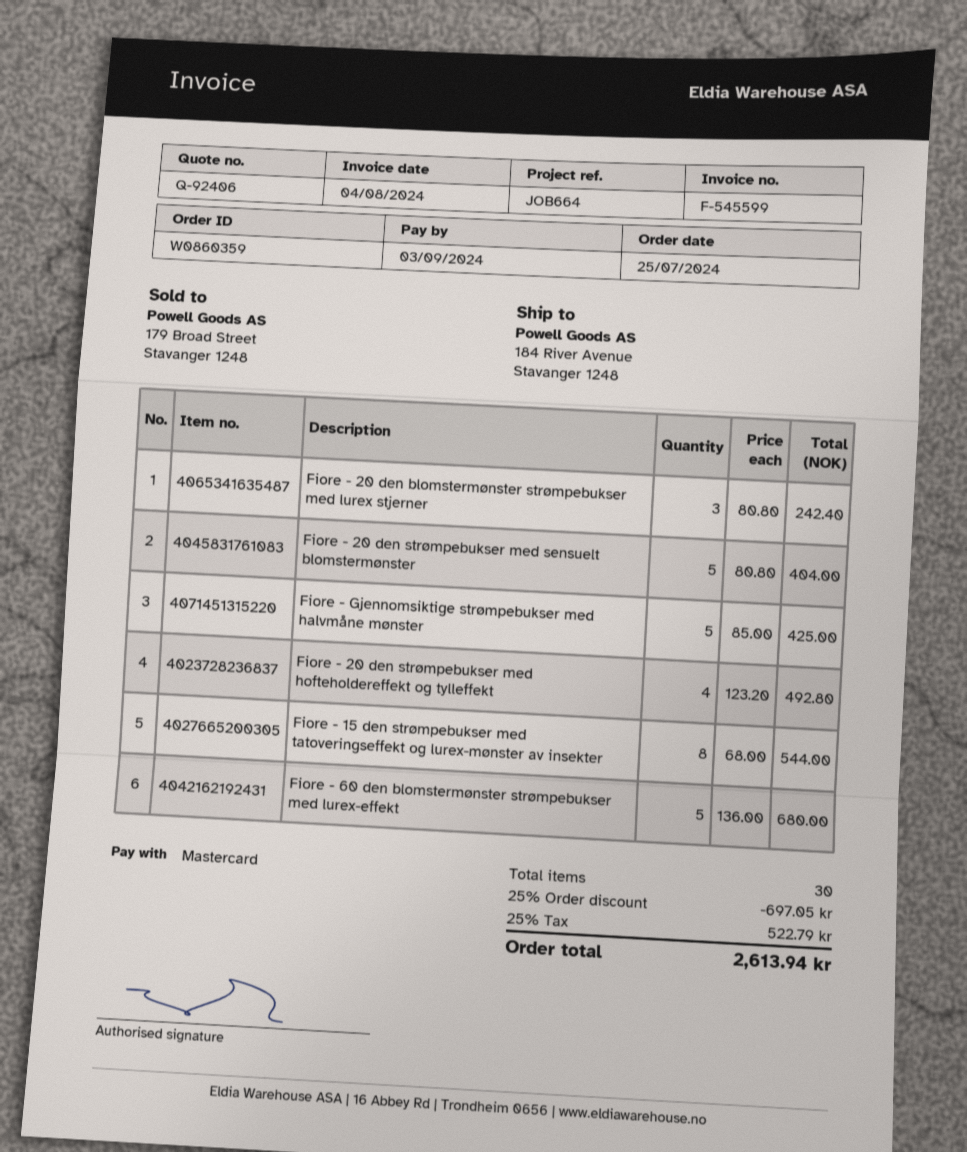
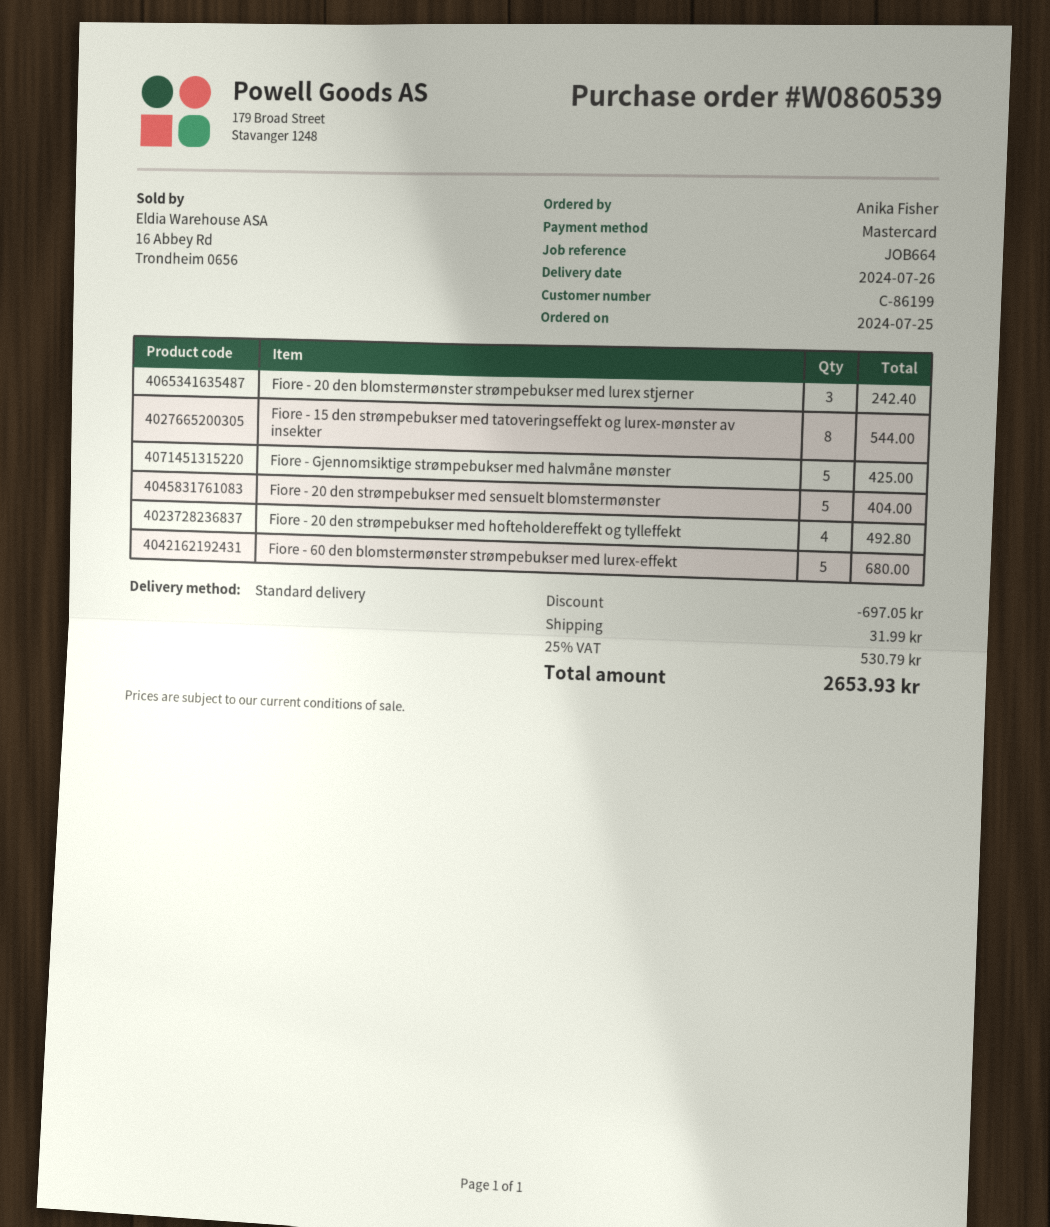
order number: W0860359 -> W0860539
shipping: none -> 31.99
tax: 25% = 522.79 -> 25% = 530.79
total: 2613.94 -> 2653.93

